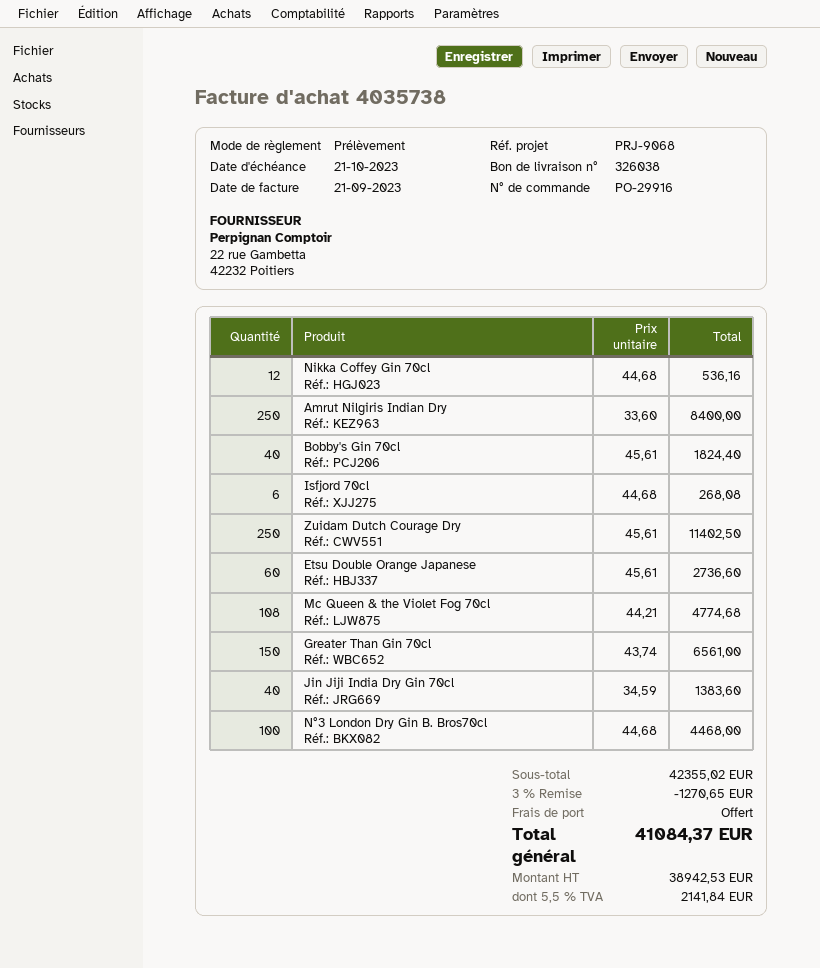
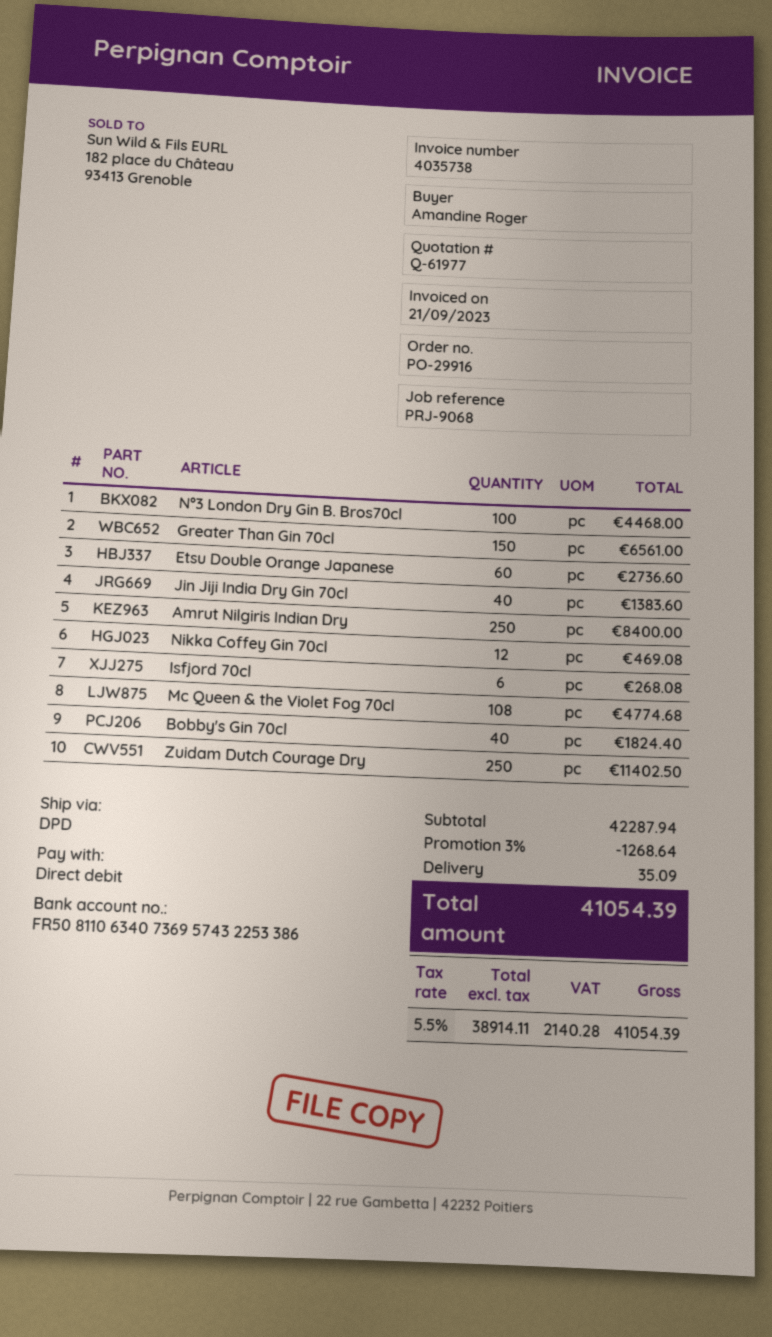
Nikka Coffey Gin 70cl: 12 for 536.16 -> 12 for 469.08
subtotal: 42355.02 -> 42287.94
discount: 3% = 1270.65 -> 3% = 1268.64
shipping: 0.00 -> 35.09
net: 38942.53 -> 38914.11
tax: 5.5% = 2141.84 -> 5.5% = 2140.28
total: 41084.37 -> 41054.39

